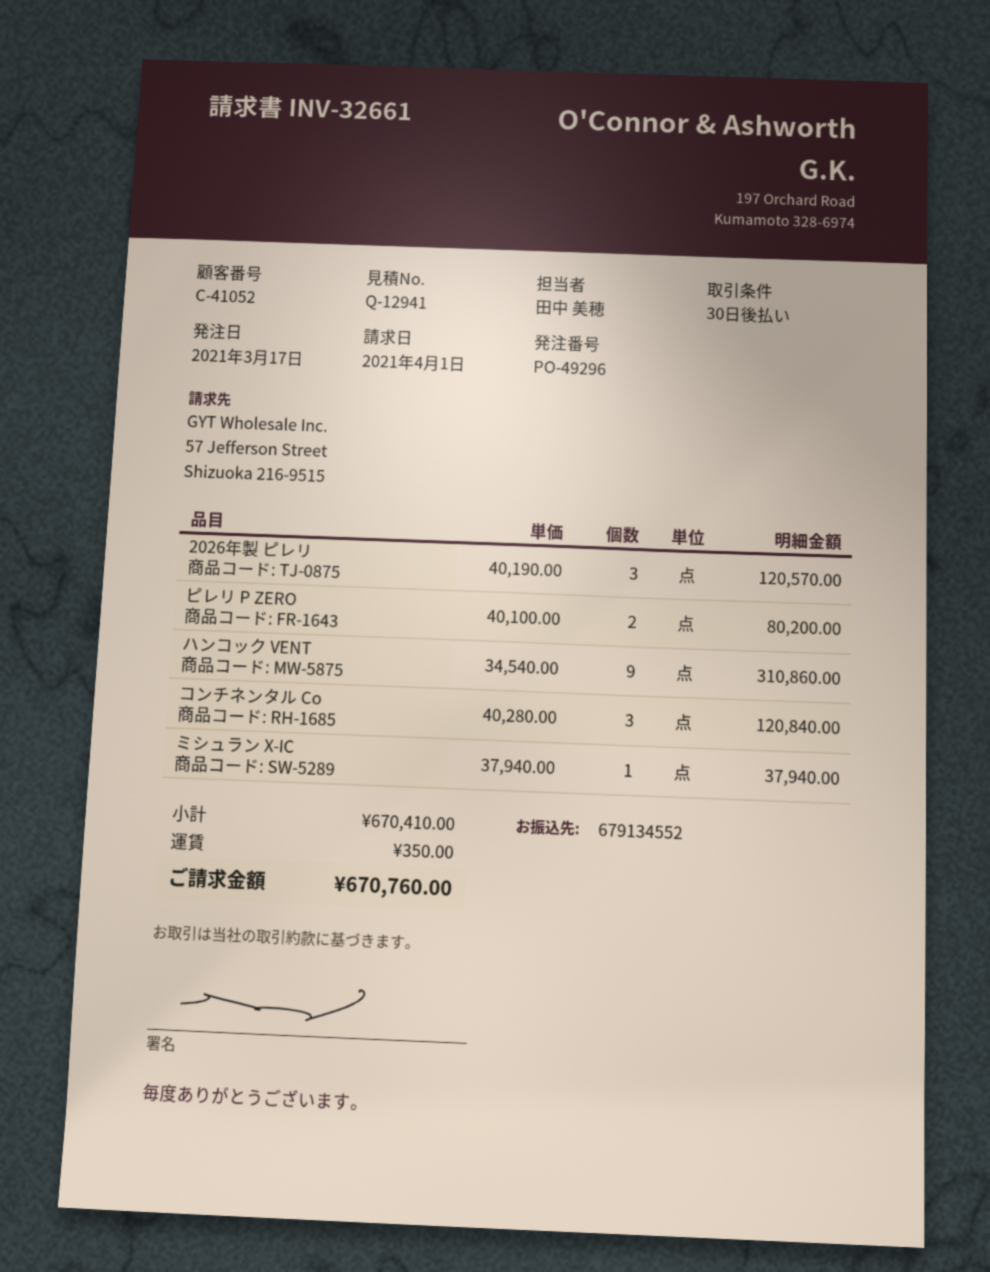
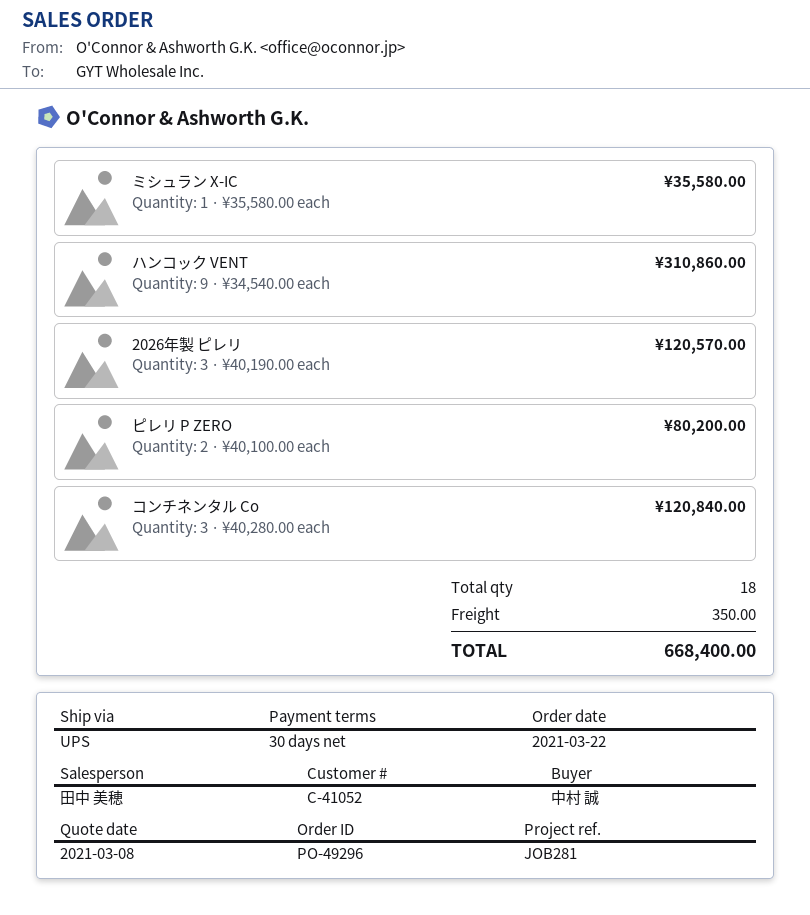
order date: 2021-03-17 -> 2021-03-22
ミシュラン X-IC: 1 x 37940.00 = 37940.00 -> 1 x 35580.00 = 35580.00
total: 670760.00 -> 668400.00

